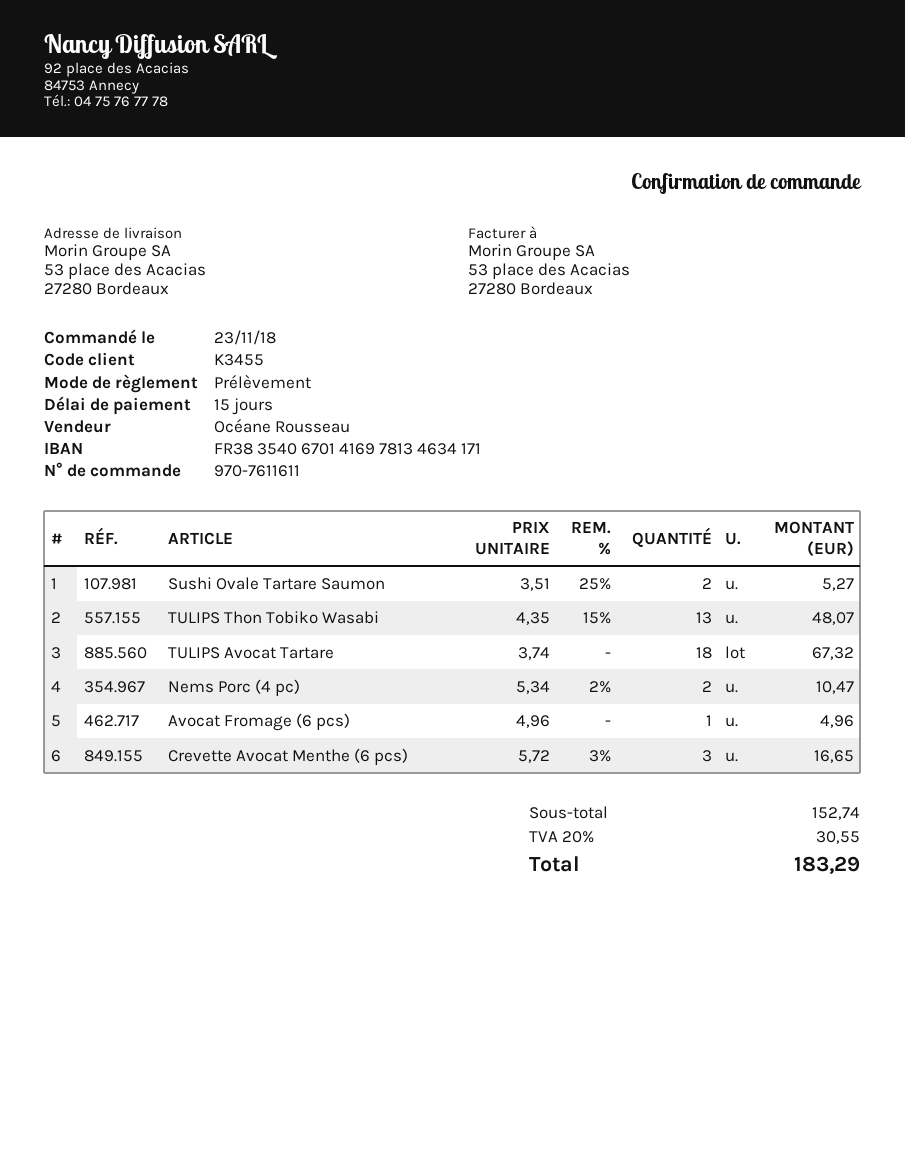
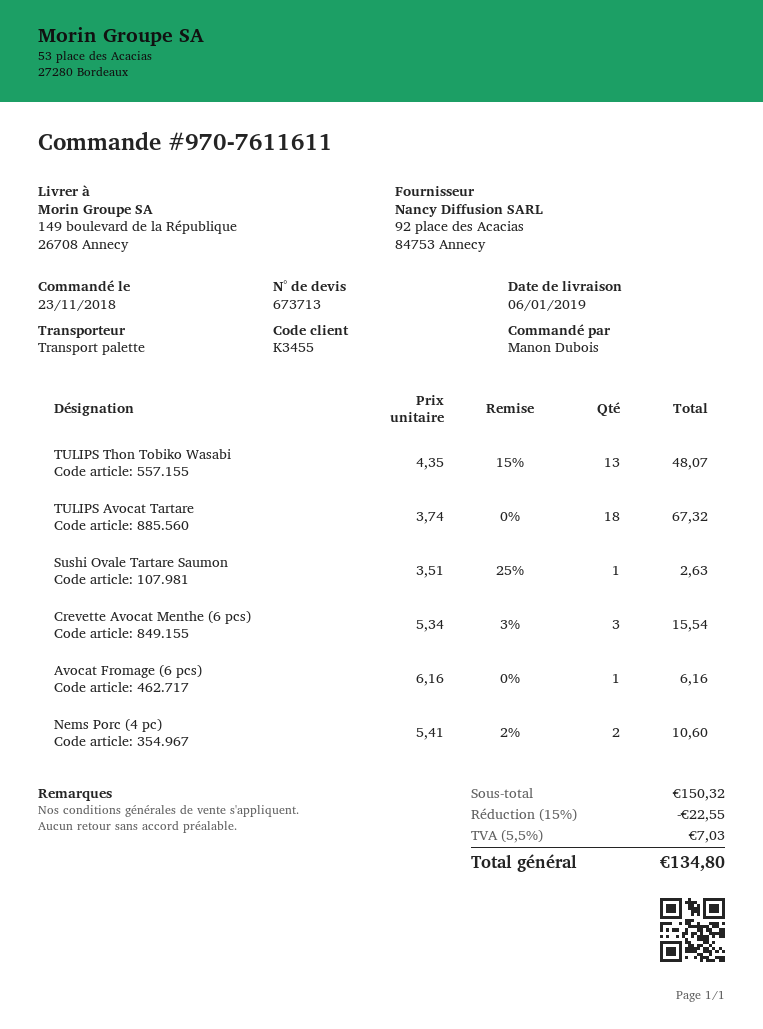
ship to: 53 place des Acacias, 27280 Bordeaux -> 149 boulevard de la République, 26708 Annecy
Sushi Ovale Tartare Saumon: 2 x 3.51 - 25% = 5.27 -> 1 x 3.51 - 25% = 2.63
Nems Porc (4 pc): 2 x 5.34 - 2% = 10.47 -> 2 x 5.41 - 2% = 10.60
Avocat Fromage (6 pcs): 1 x 4.96 = 4.96 -> 1 x 6.16 = 6.16
Crevette Avocat Menthe (6 pcs): 3 x 5.72 - 3% = 16.65 -> 3 x 5.34 - 3% = 15.54
subtotal: 152.74 -> 150.32
discount: none -> 15% = 22.55
tax: 20% = 30.55 -> 5.5% = 7.03
total: 183.29 -> 134.80

